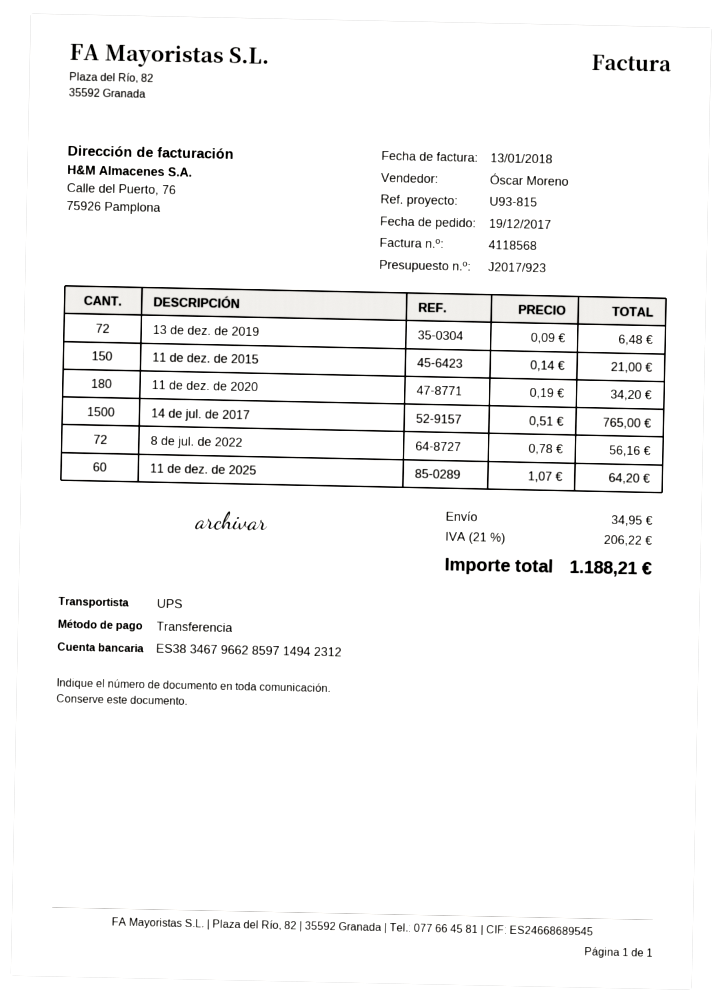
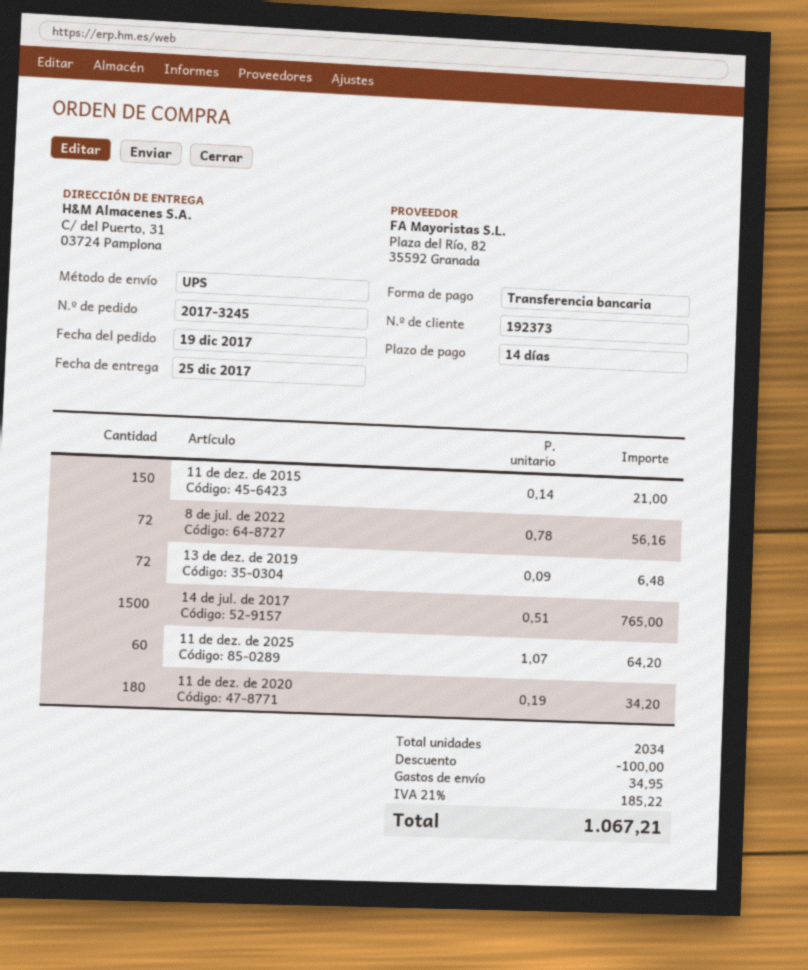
discount: none -> 100.00
tax: 21% = 206.22 -> 21% = 185.22
total: 1188.21 -> 1067.21

